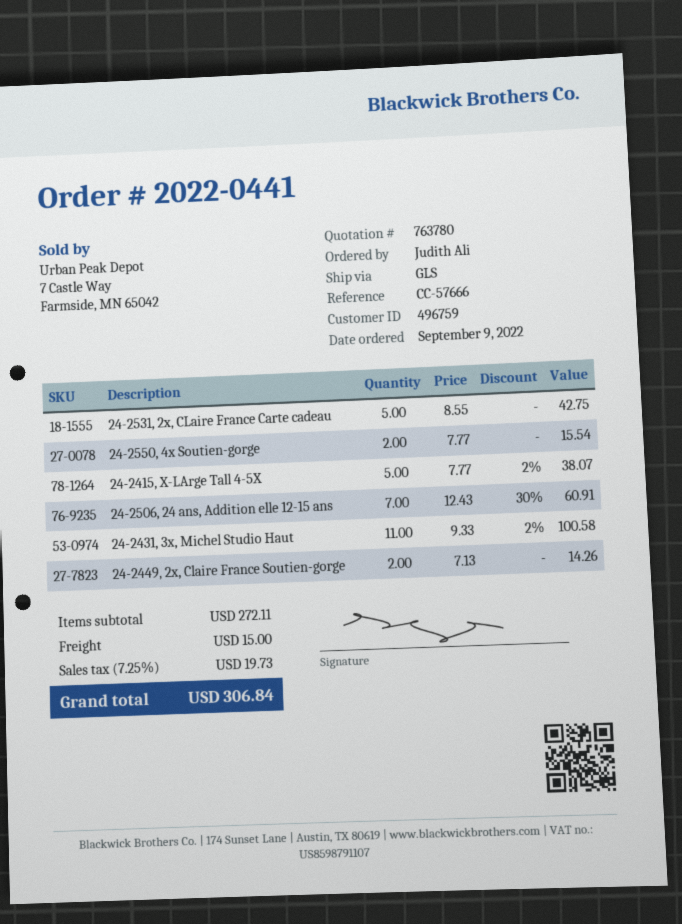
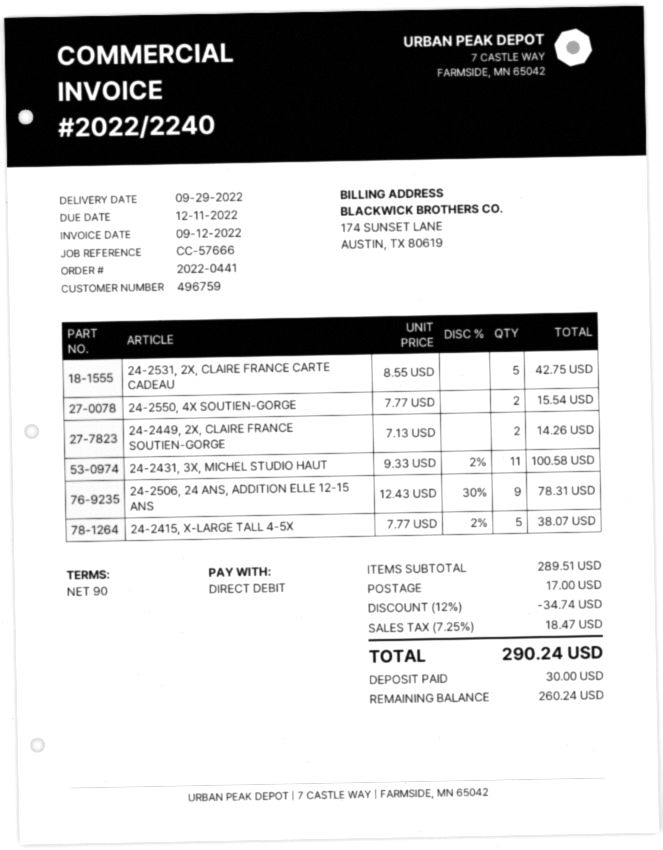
24-2506, 24 ans, Addition elle 12-15 ans: 7 x 12.43 - 30% = 60.91 -> 9 x 12.43 - 30% = 78.31
subtotal: 272.11 -> 289.51
discount: none -> 12% = 34.74
shipping: 15.00 -> 17.00
tax: 7.25% = 19.73 -> 7.25% = 18.47
total: 306.84 -> 290.24

